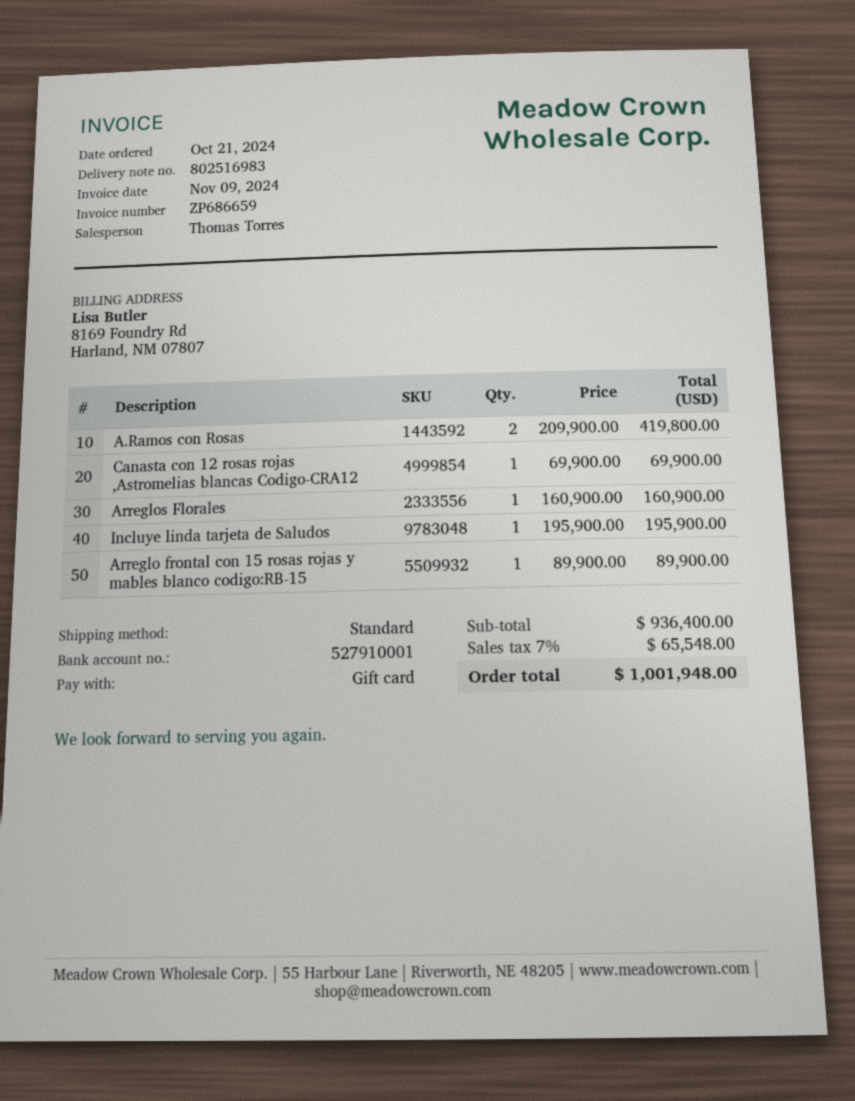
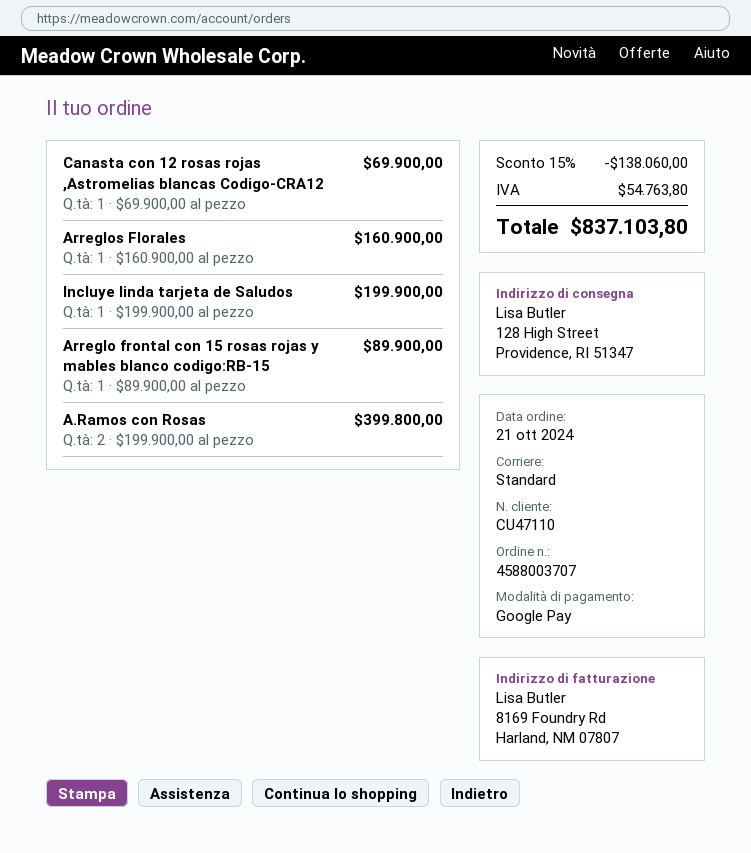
payment method: gift card -> Google Pay
A.Ramos con Rosas: 2 x 209900.00 = 419800.00 -> 2 x 199900.00 = 399800.00
Incluye linda tarjeta de Saludos: 1 x 195900.00 = 195900.00 -> 1 x 199900.00 = 199900.00
discount: none -> 15% = 138060.00
tax: 65548.00 -> 54763.80
total: 1001948.00 -> 837103.80

